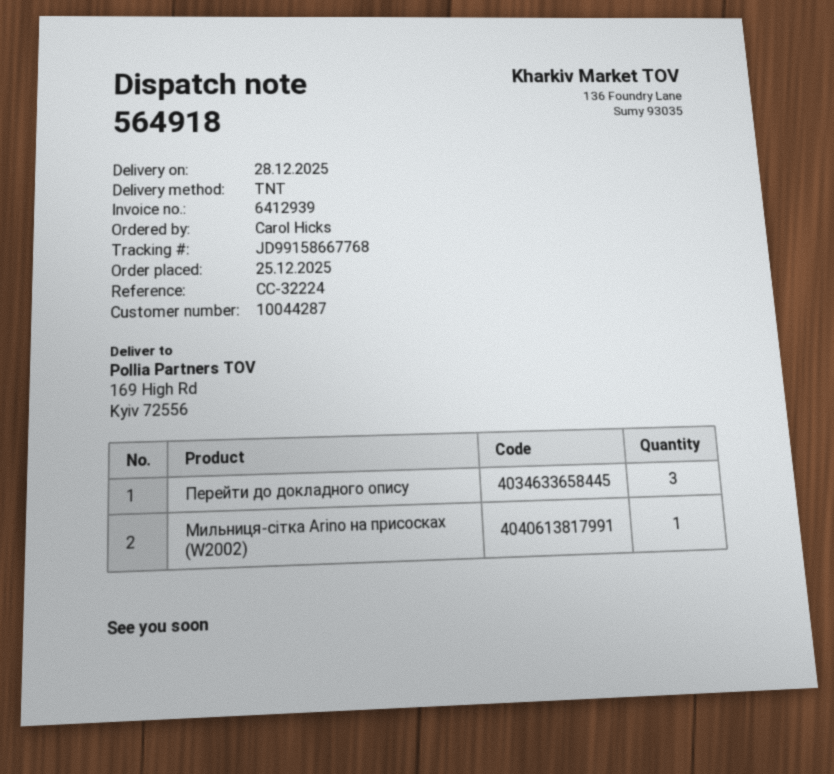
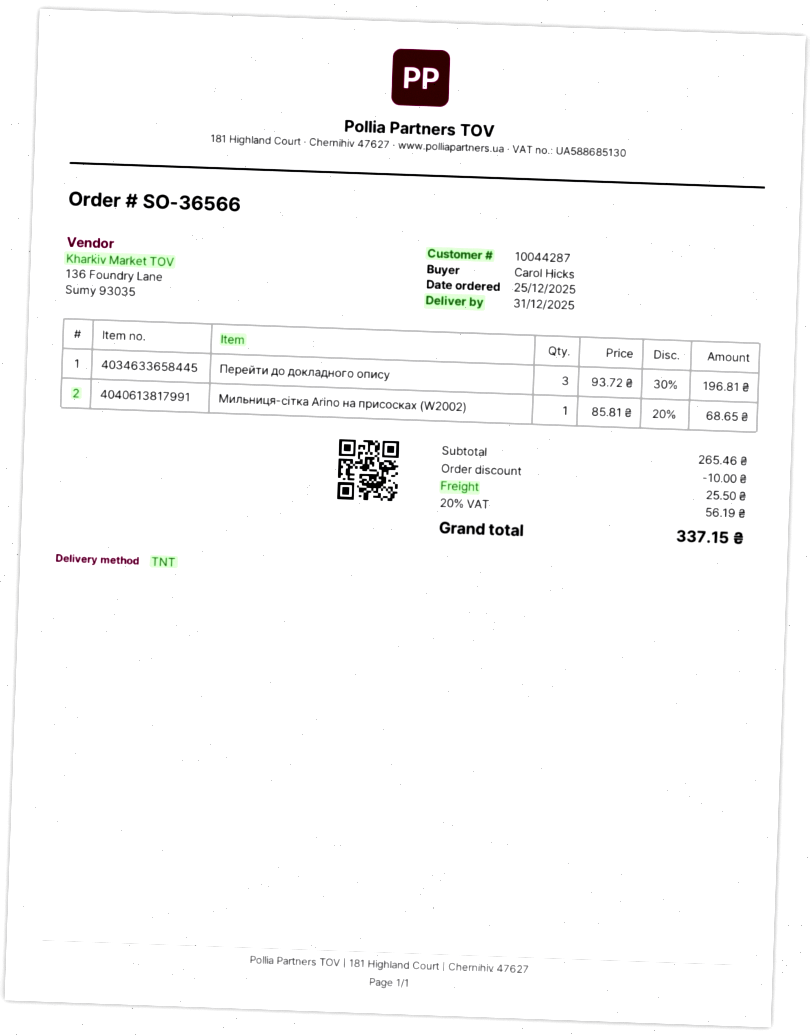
delivery date: 2025-12-28 -> 2025-12-31

